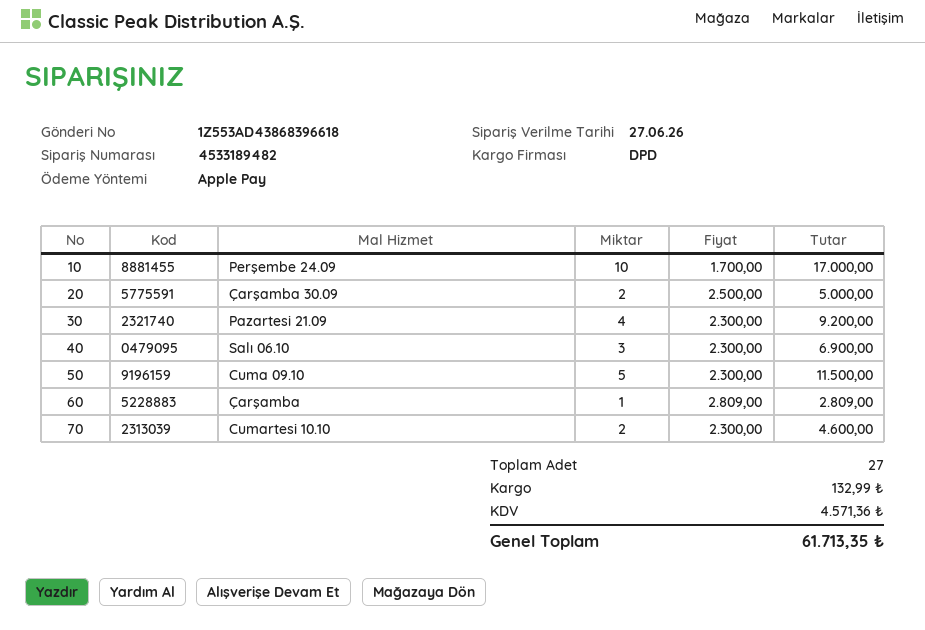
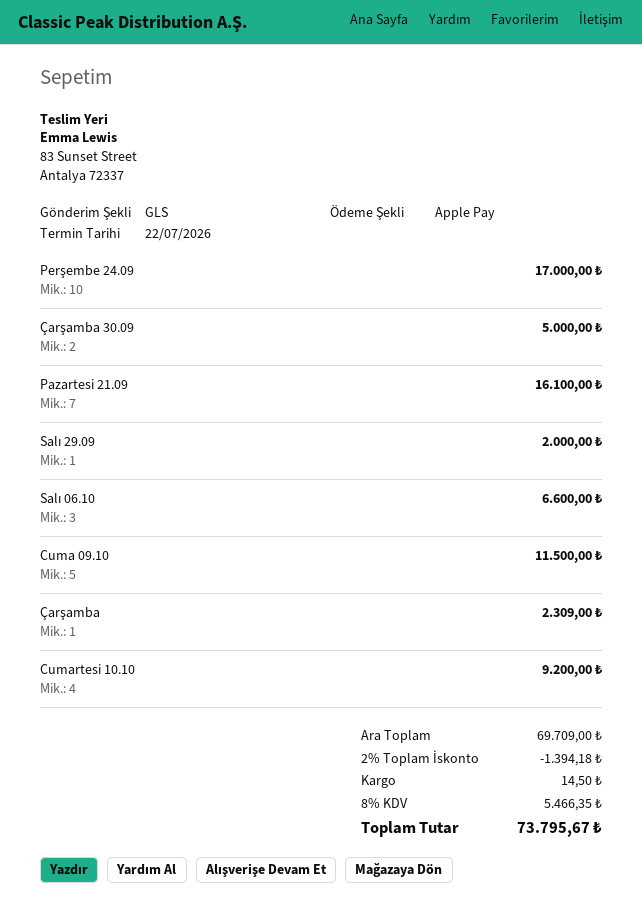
shipping method: DPD -> GLS
Pazartesi 21.09: 4 for 9200.00 -> 7 for 16100.00
Salı 06.10: 3 for 6900.00 -> 3 for 6600.00
Çarşamba: 1 for 2809.00 -> 1 for 2309.00
Cumartesi 10.10: 2 for 4600.00 -> 4 for 9200.00
Salı 29.09: none -> 1 for 2000.00
discount: none -> 2% = 1394.18
shipping: 132.99 -> 14.50
tax: 4571.36 -> 5466.35
total: 61713.35 -> 73795.67

